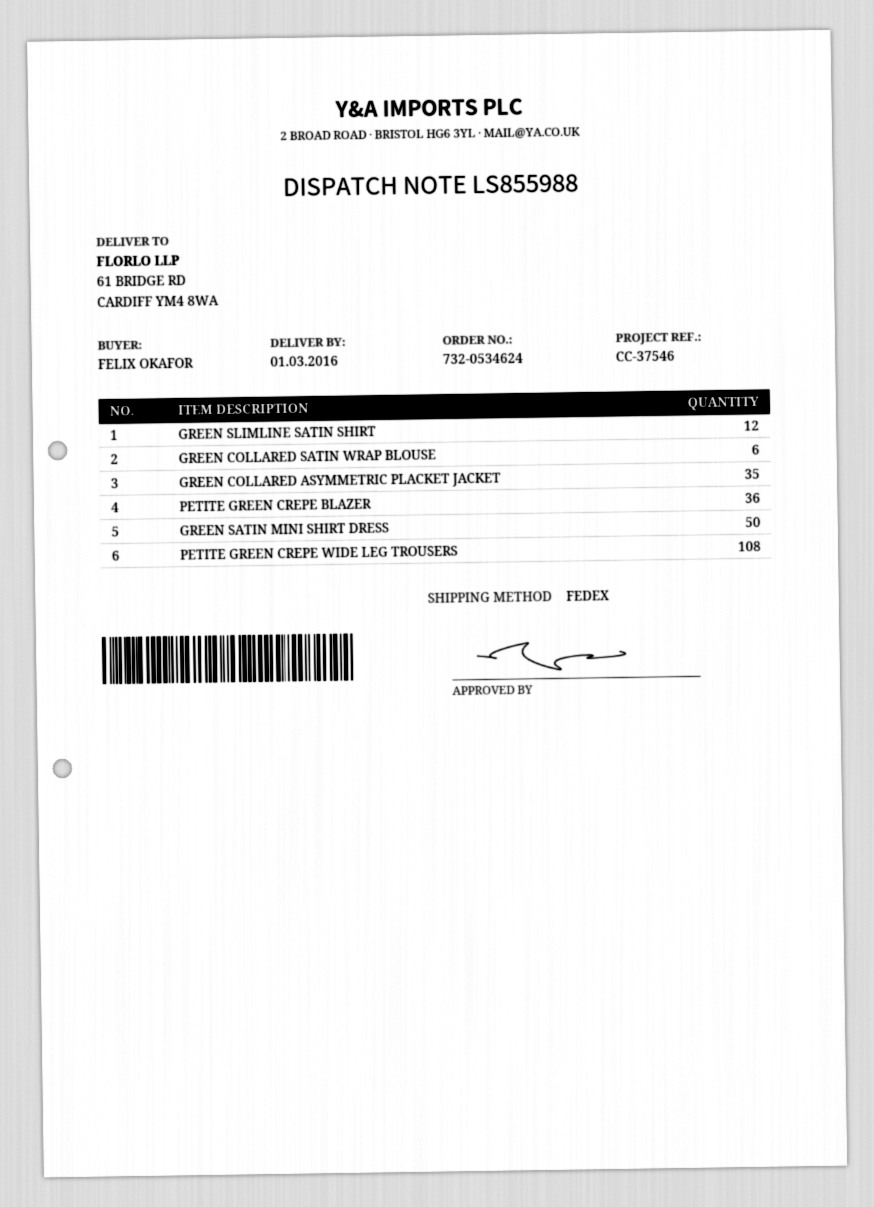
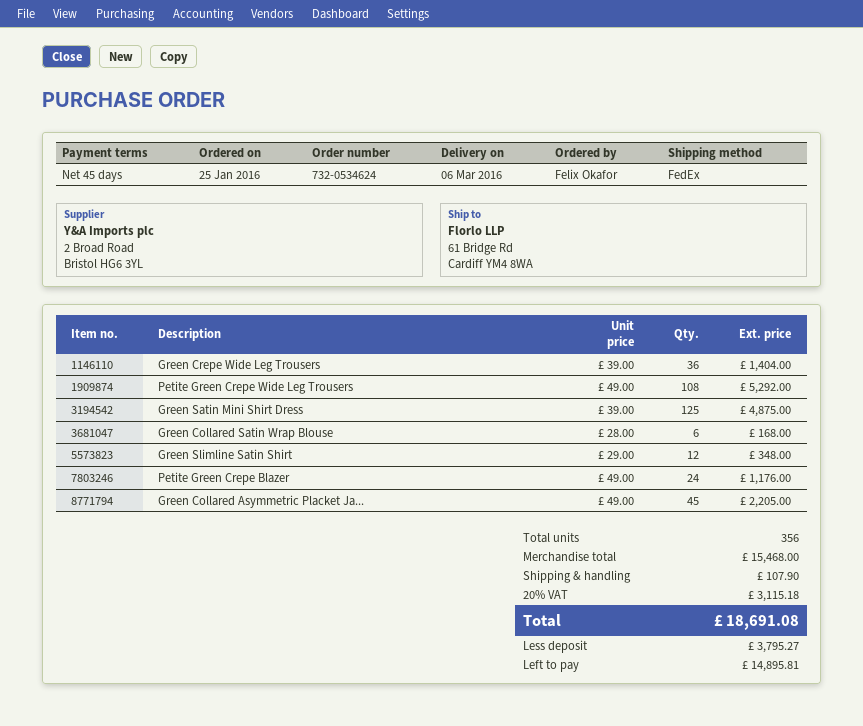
delivery date: 2016-03-01 -> 2016-03-06
GREEN COLLARED ASYMMETRIC PLACKET JACKET: 35 -> 45
PETITE GREEN CREPE BLAZER: 36 -> 24
GREEN SATIN MINI SHIRT DRESS: 50 -> 125
Green Crepe Wide Leg Trousers: none -> 36

